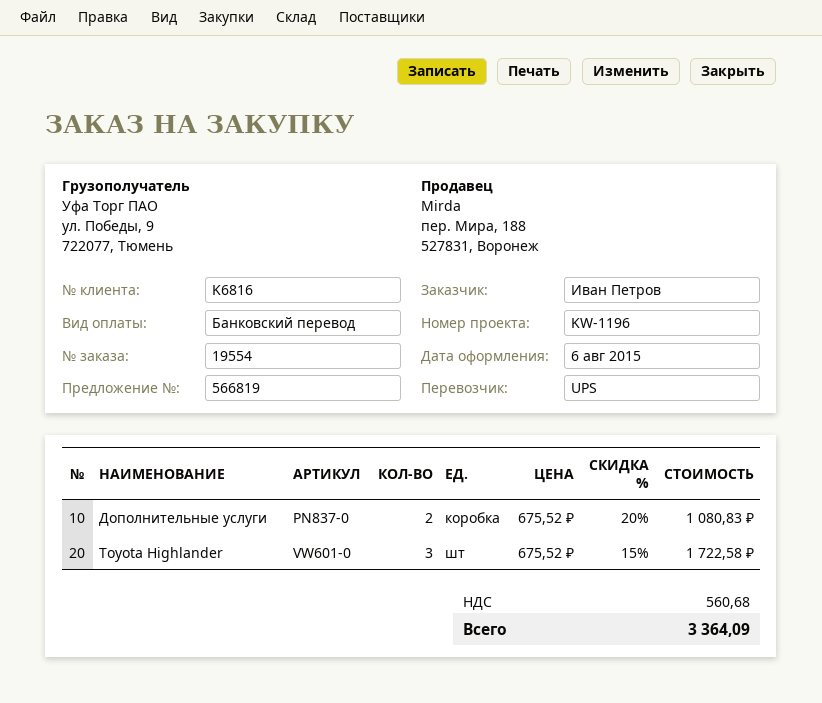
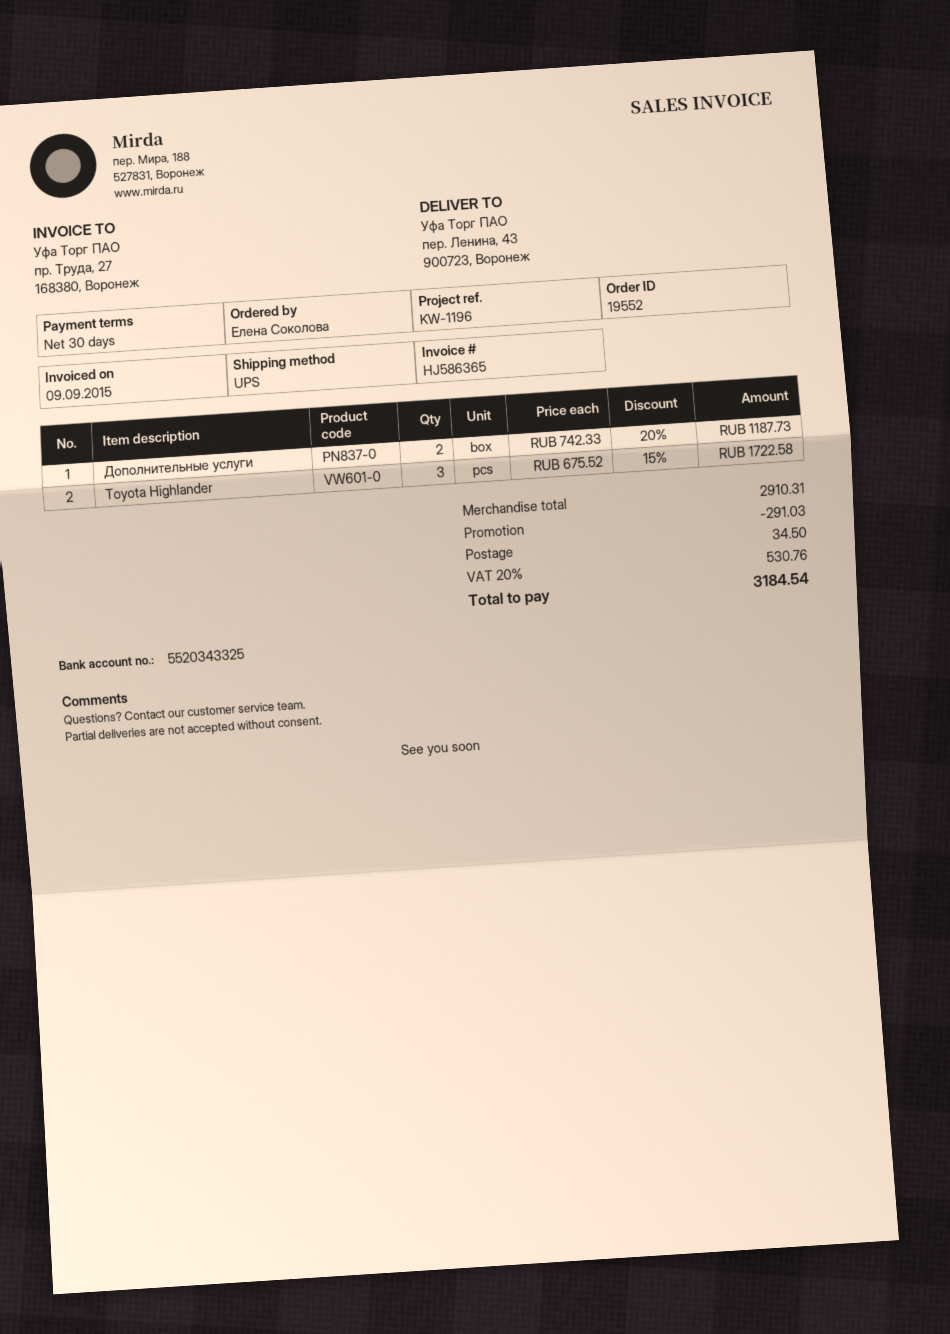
order number: 19554 -> 19552
ordered by: Иван Петров -> Елена Соколова
ship to: ул. Победы, 9, 722077, Тюмень -> пер. Ленина, 43, 900723, Воронеж
Дополнительные услуги: 2 x 675.52 - 20% = 1080.83 -> 2 x 742.33 - 20% = 1187.73
discount: none -> 291.03
shipping: none -> 34.50
tax: 560.68 -> 530.76
total: 3364.09 -> 3184.54

